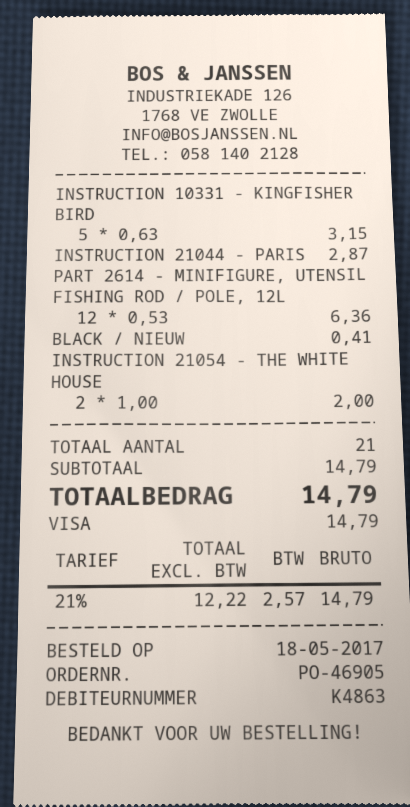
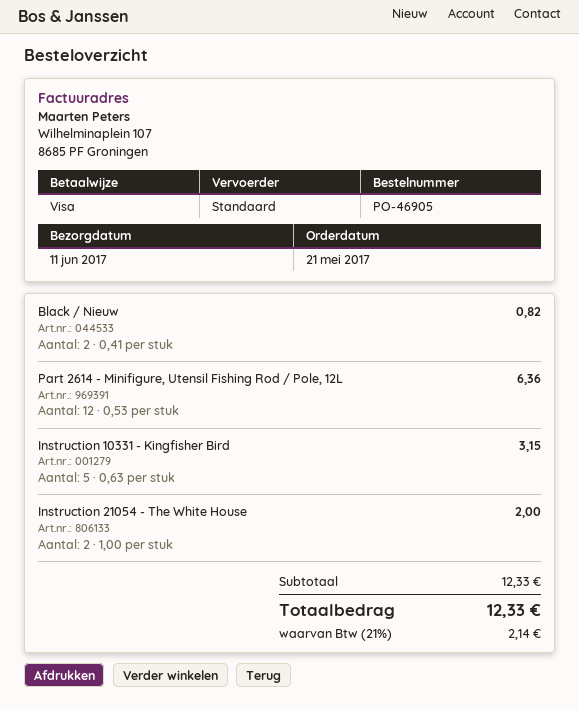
order date: 2017-05-18 -> 2017-05-21
INSTRUCTION 21044 - PARIS: 1 x 2.87 = 2.87 -> none
BLACK / NIEUW: 1 x 0.41 = 0.41 -> 2 x 0.41 = 0.82
subtotal: 14.79 -> 12.33
tax: 21% = 2.57 -> 21% = 2.14
total: 14.79 -> 12.33

